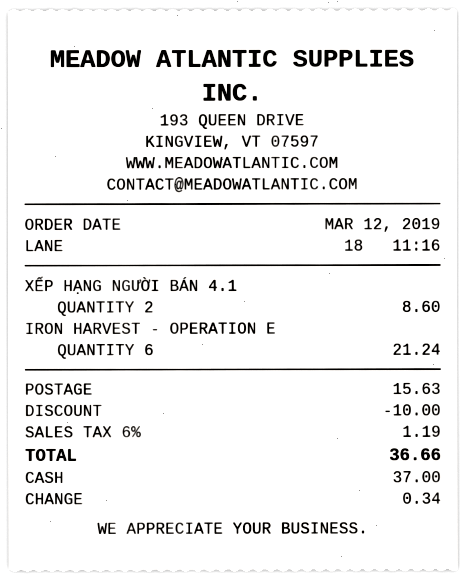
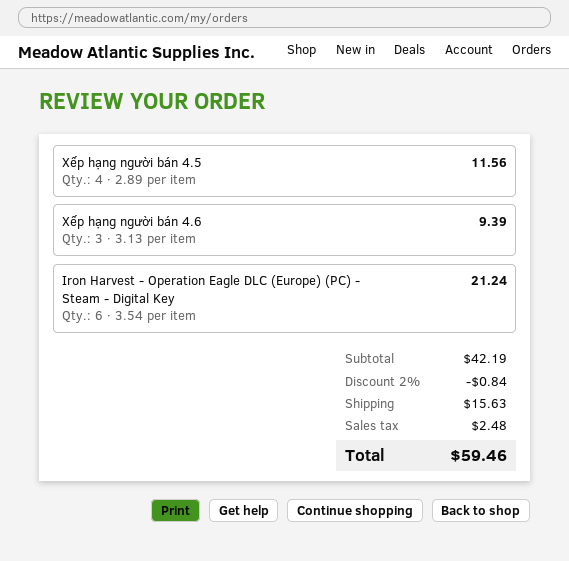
XẾP HẠNG NGƯỜI BÁN 4.1: 2 for 8.60 -> none
Xếp hạng người bán 4.5: none -> 4 for 11.56
Xếp hạng người bán 4.6: none -> 3 for 9.39
discount: 10.00 -> 0.84
tax: 1.19 -> 2.48
total: 36.66 -> 59.46

